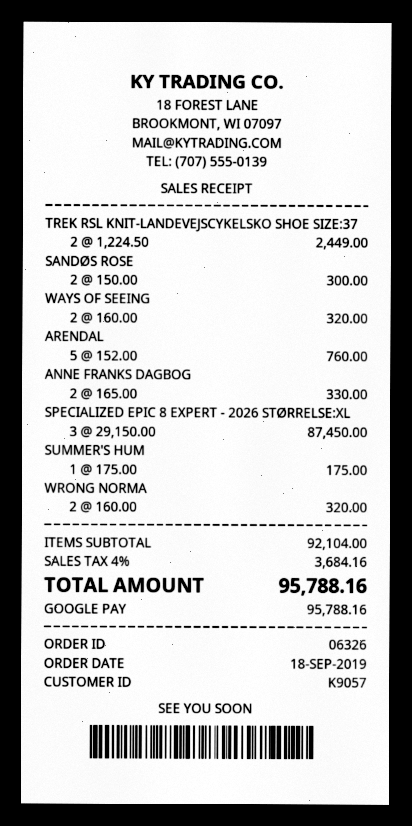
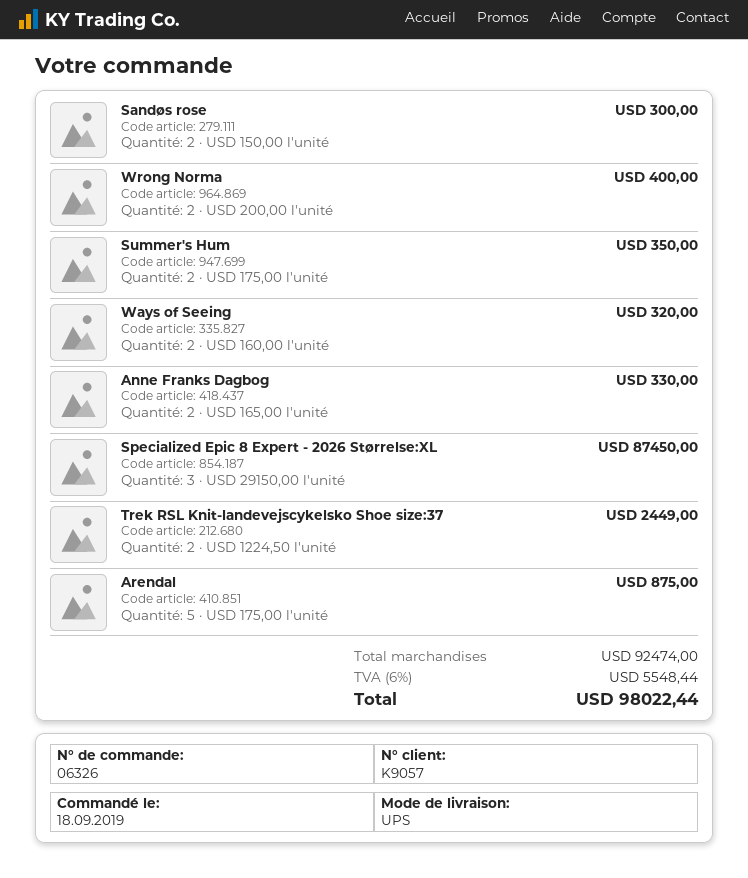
ARENDAL: 5 x 152.00 = 760.00 -> 5 x 175.00 = 875.00
SUMMER'S HUM: 1 x 175.00 = 175.00 -> 2 x 175.00 = 350.00
WRONG NORMA: 2 x 160.00 = 320.00 -> 2 x 200.00 = 400.00
subtotal: 92104.00 -> 92474.00
tax: 4% = 3684.16 -> 6% = 5548.44
total: 95788.16 -> 98022.44

